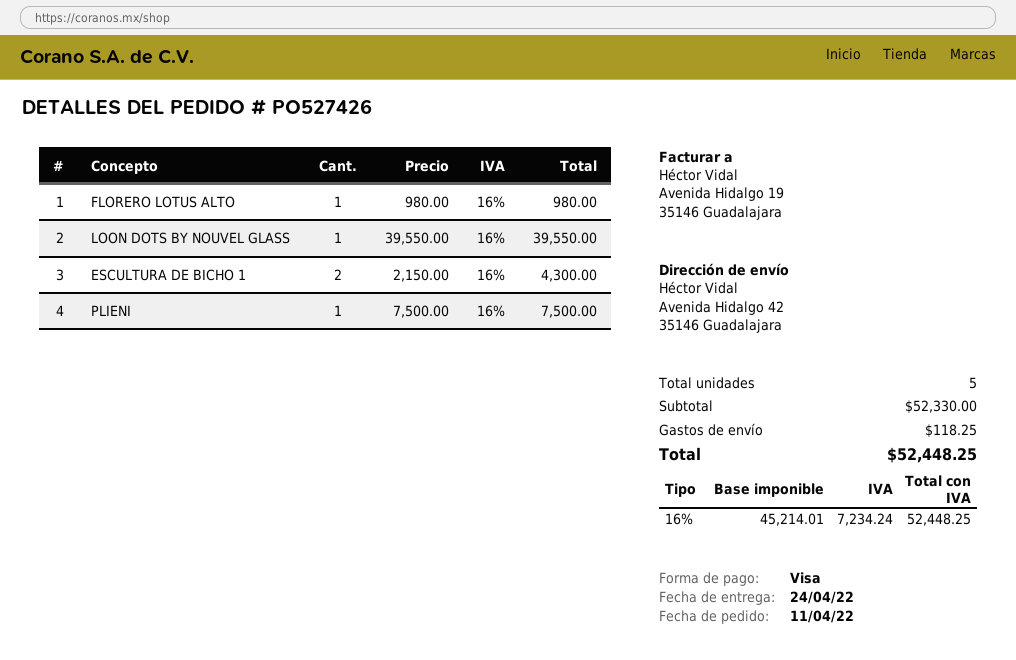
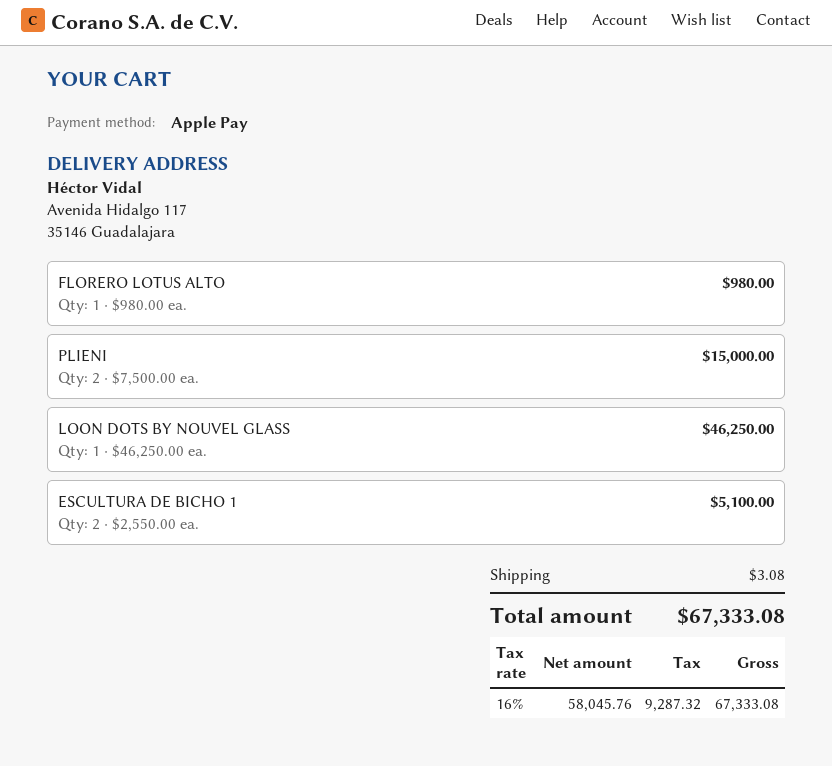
payment method: Visa -> Apple Pay
ship to: Avenida Hidalgo 42, 35146 Guadalajara -> Avenida Hidalgo 117, 35146 Guadalajara
LOON DOTS BY NOUVEL GLASS: 1 x 39550.00 = 39550.00 -> 1 x 46250.00 = 46250.00
ESCULTURA DE BICHO 1: 2 x 2150.00 = 4300.00 -> 2 x 2550.00 = 5100.00
PLIENI: 1 x 7500.00 = 7500.00 -> 2 x 7500.00 = 15000.00
shipping: 118.25 -> 3.08
net: 45214.01 -> 58045.76
tax: 16% = 7234.24 -> 16% = 9287.32
total: 52448.25 -> 67333.08

